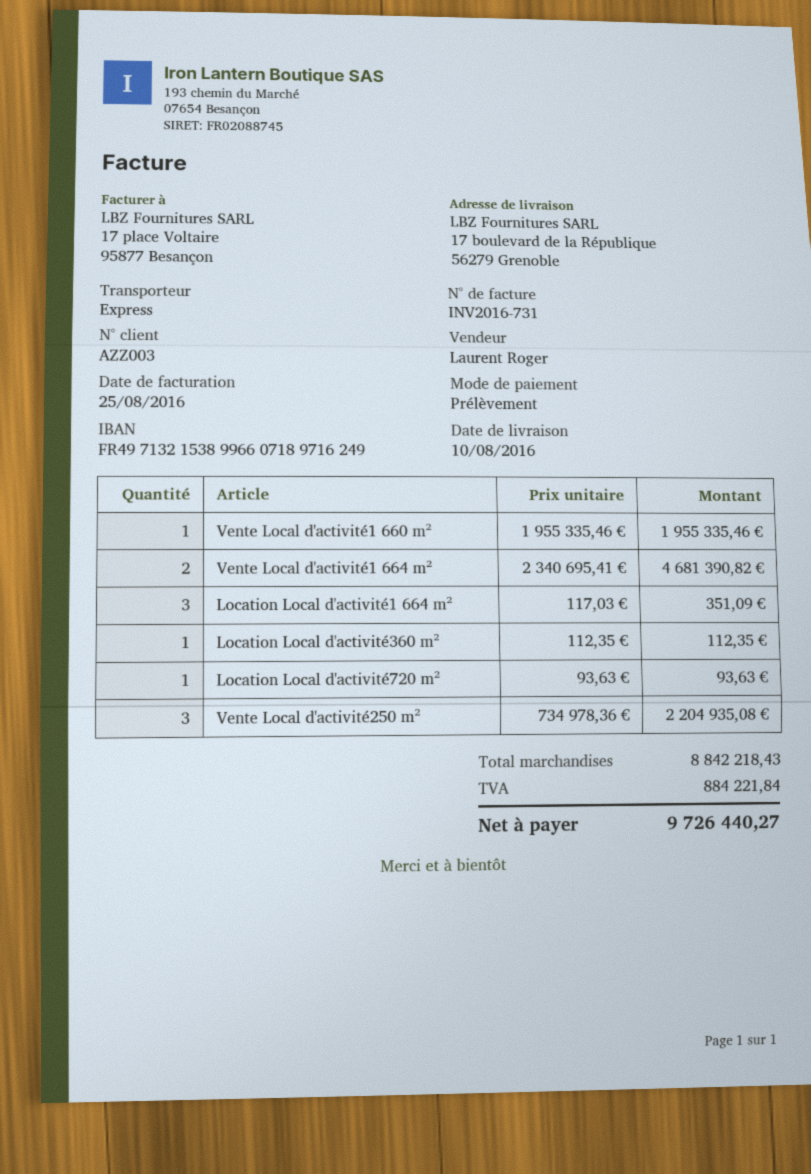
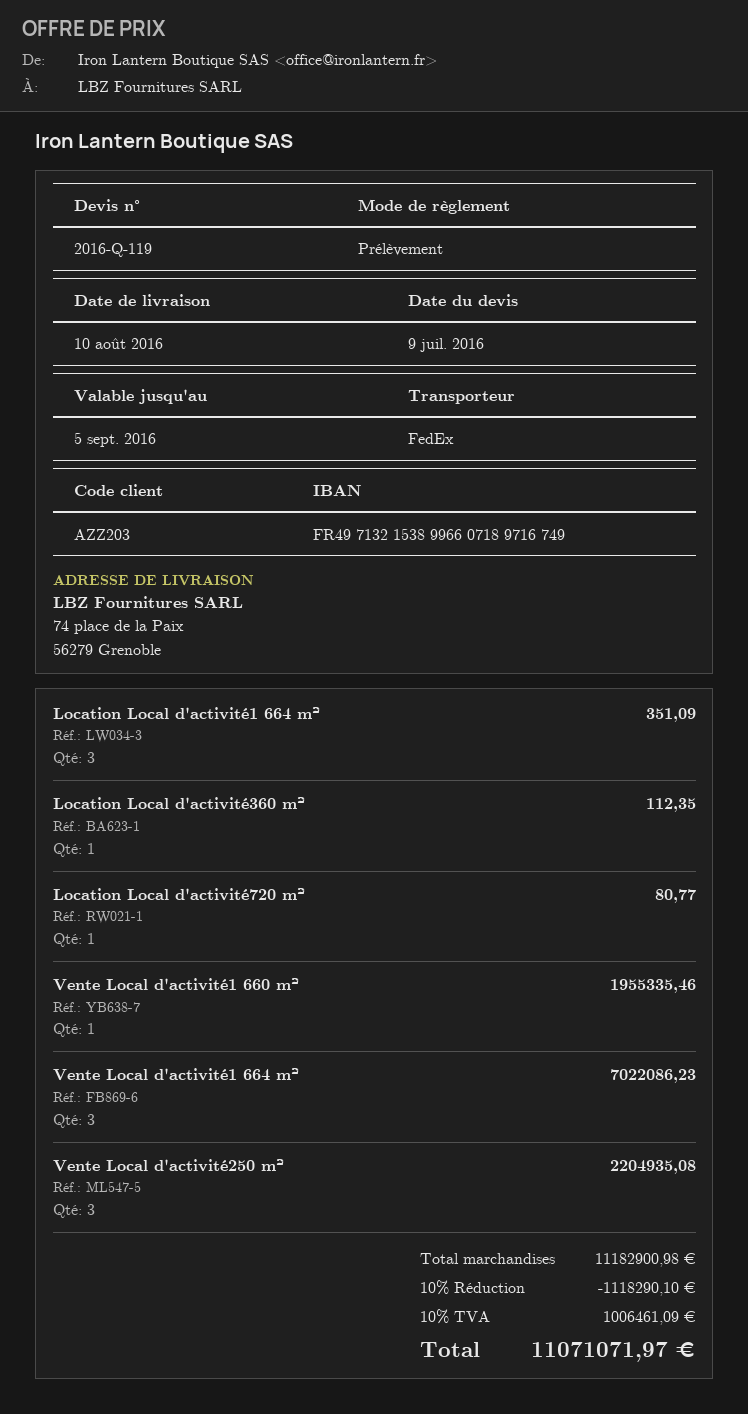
customer number: AZZ003 -> AZZ203
bank account: FR4971321538996607189716249 -> FR4971321538996607189716749
shipping method: express -> FedEx
ship to: 17 boulevard de la République, 56279 Grenoble -> 74 place de la Paix, 56279 Grenoble
Vente Local d'activité1 664 m²: 2 for 4681390.82 -> 3 for 7022086.23
Location Local d'activité720 m²: 1 for 93.63 -> 1 for 80.77
subtotal: 8842218.43 -> 11182900.98
discount: none -> 10% = 1118290.10
tax: 884221.84 -> 1006461.09
total: 9726440.27 -> 11071071.97

